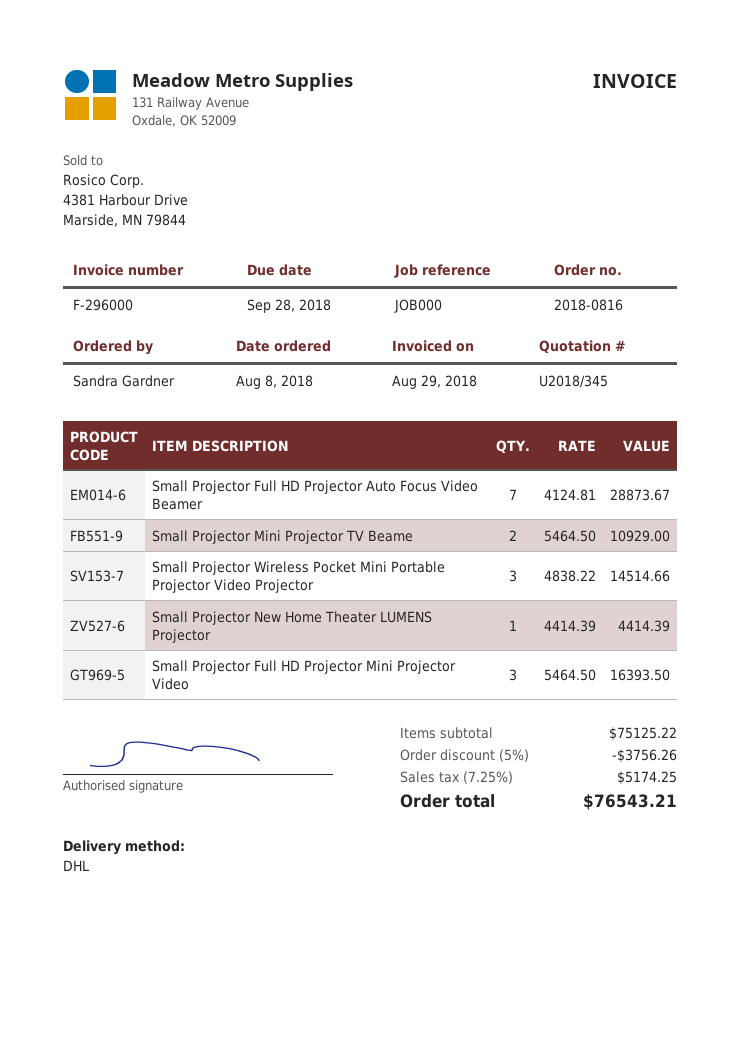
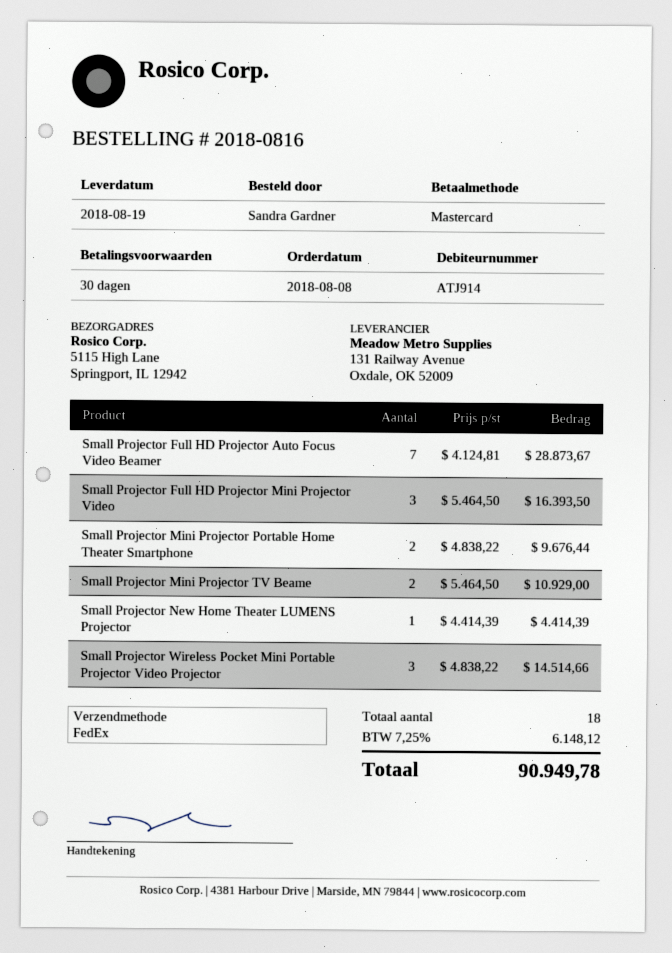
shipping method: DHL -> FedEx
Small Projector Mini Projector Portable Home Theater Smartphone: none -> 2 x 4838.22 = 9676.44
discount: 5% = 3756.26 -> none
tax: 7.25% = 5174.25 -> 7.25% = 6148.12
total: 76543.21 -> 90949.78

